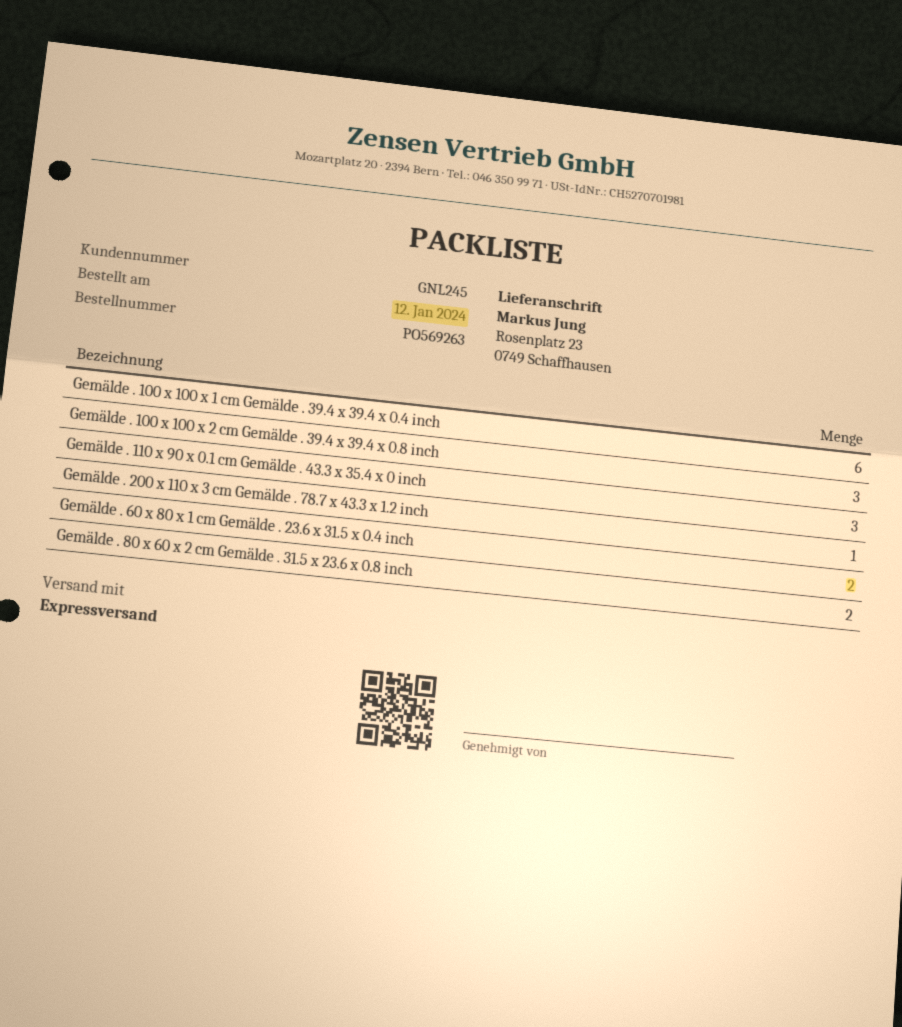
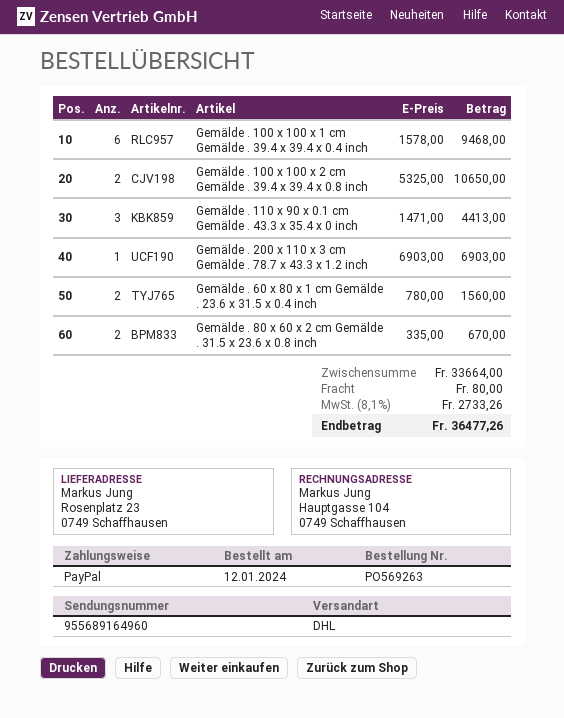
shipping method: express -> DHL
Gemälde . 100 x 100 x 2 cm Gemälde . 39.4 x 39.4 x 0.8 inch: 3 -> 2

